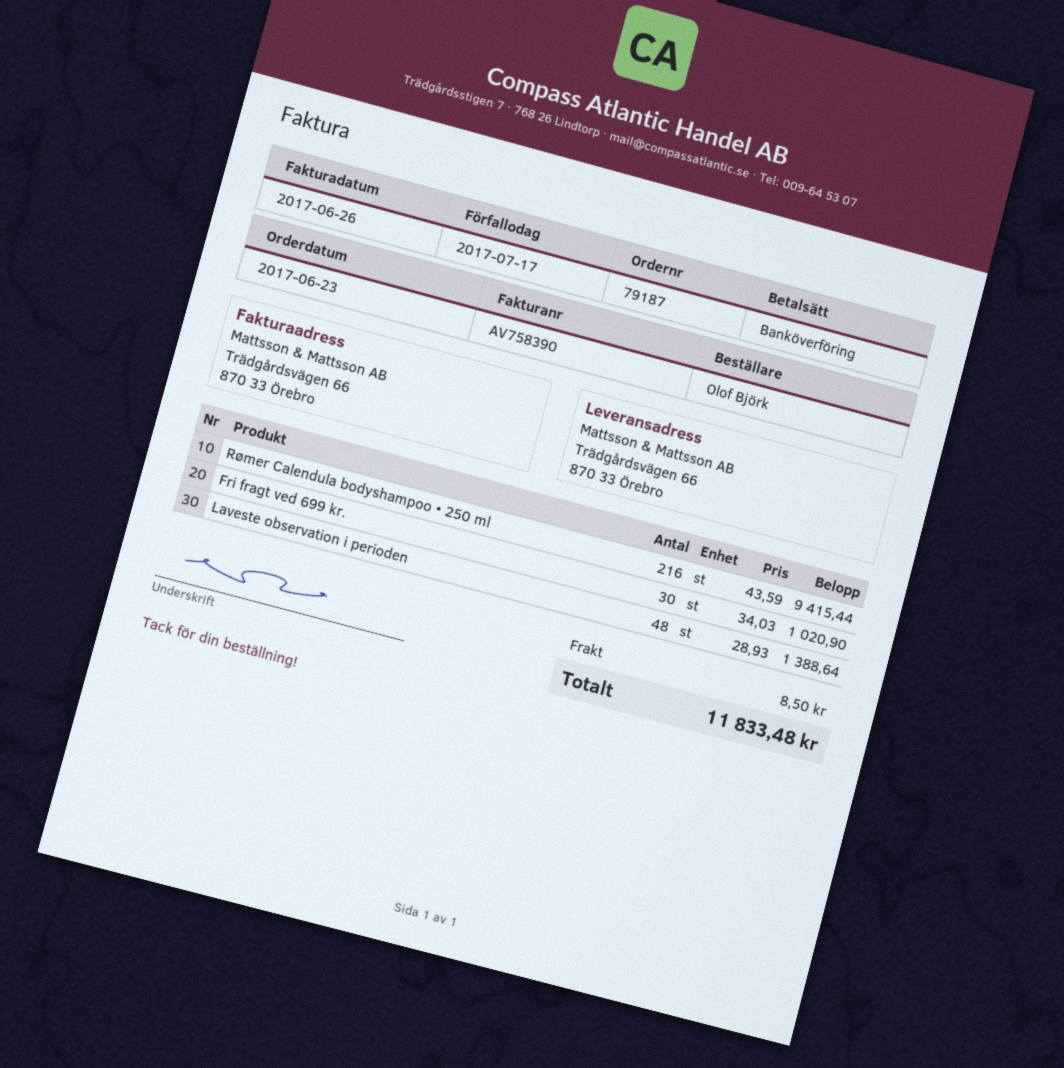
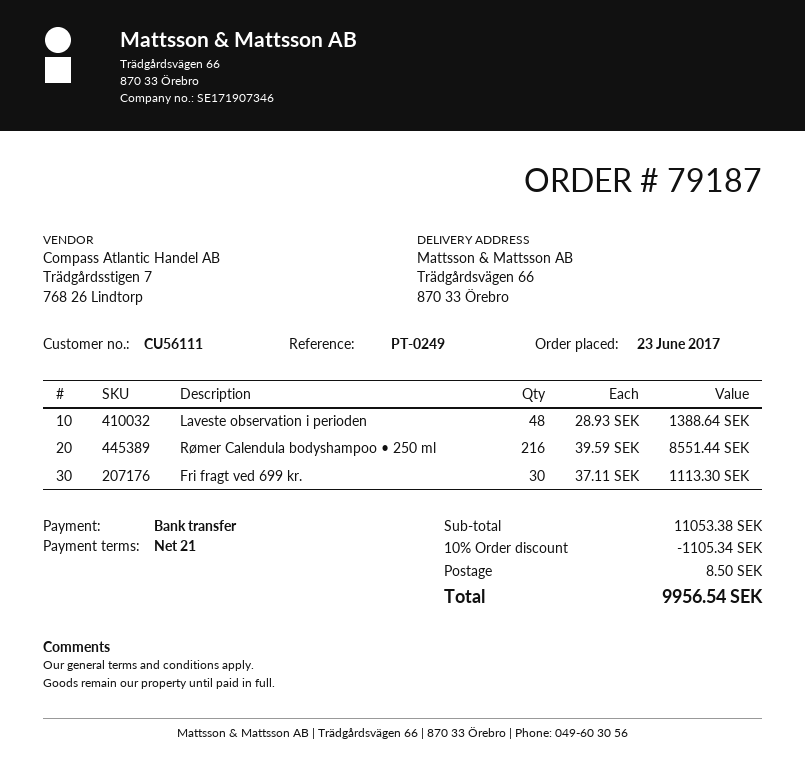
Rømer Calendula bodyshampoo • 250 ml: 216 x 43.59 = 9415.44 -> 216 x 39.59 = 8551.44
Fri fragt ved 699 kr.: 30 x 34.03 = 1020.90 -> 30 x 37.11 = 1113.30
discount: none -> 10% = 1105.34
total: 11833.48 -> 9956.54

